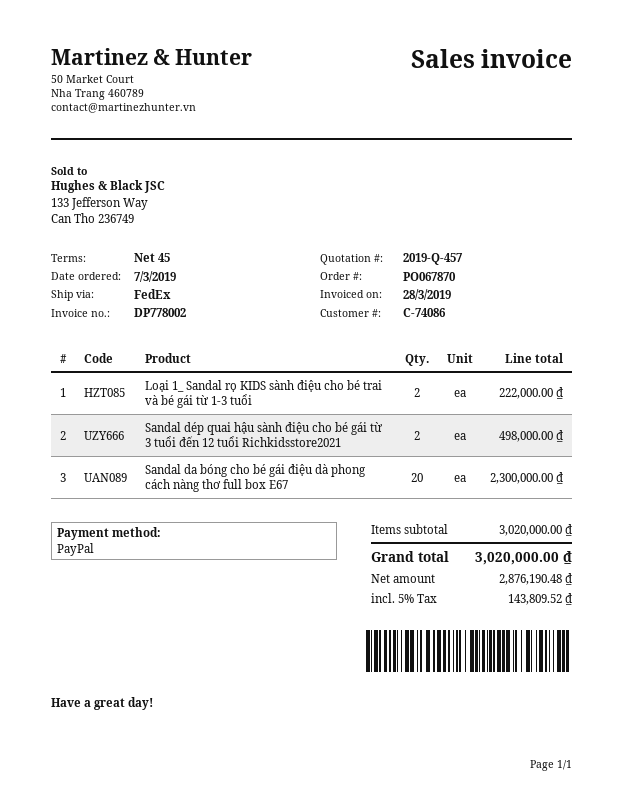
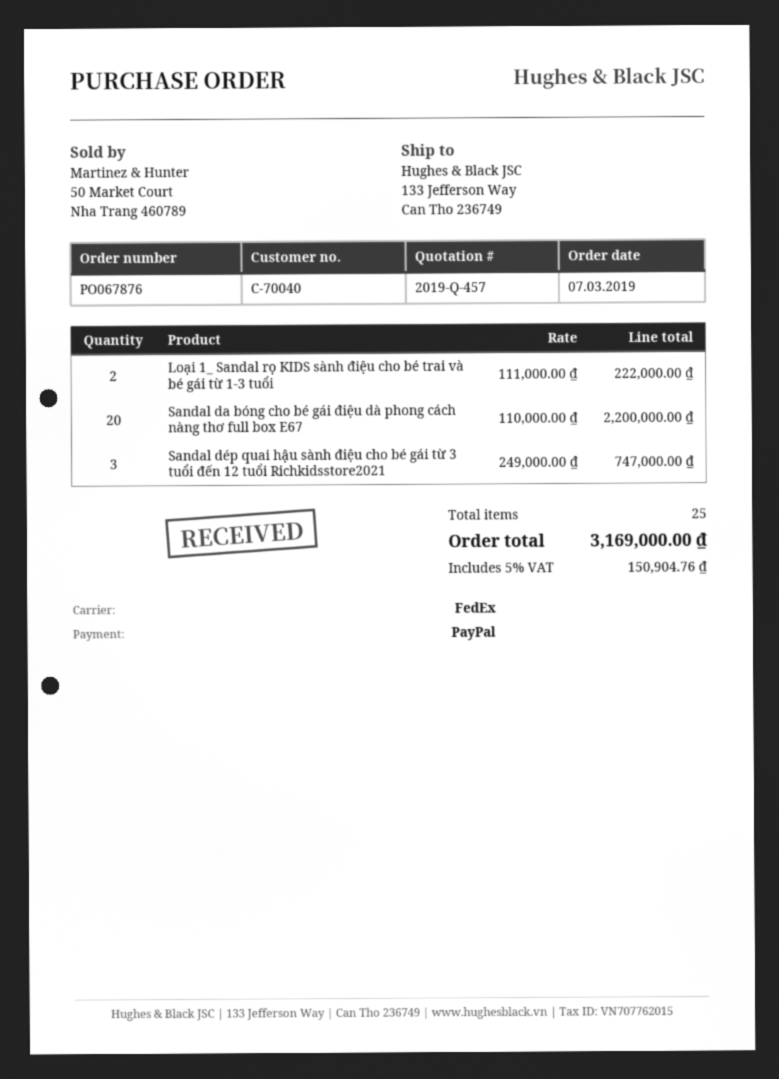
order number: PO067870 -> PO067876
customer number: C-74086 -> C-70040
Sandal dép quai hậu sành điệu cho bé gái từ 3 tuổi đến 12 tuổi Richkidsstore2021: 2 for 498000.00 -> 3 for 747000.00
Sandal da bóng cho bé gái điệu dà phong cách nàng thơ full box E67: 20 for 2300000.00 -> 20 for 2200000.00
tax: 5% = 143809.52 -> 5% = 150904.76
total: 3020000.00 -> 3169000.00

